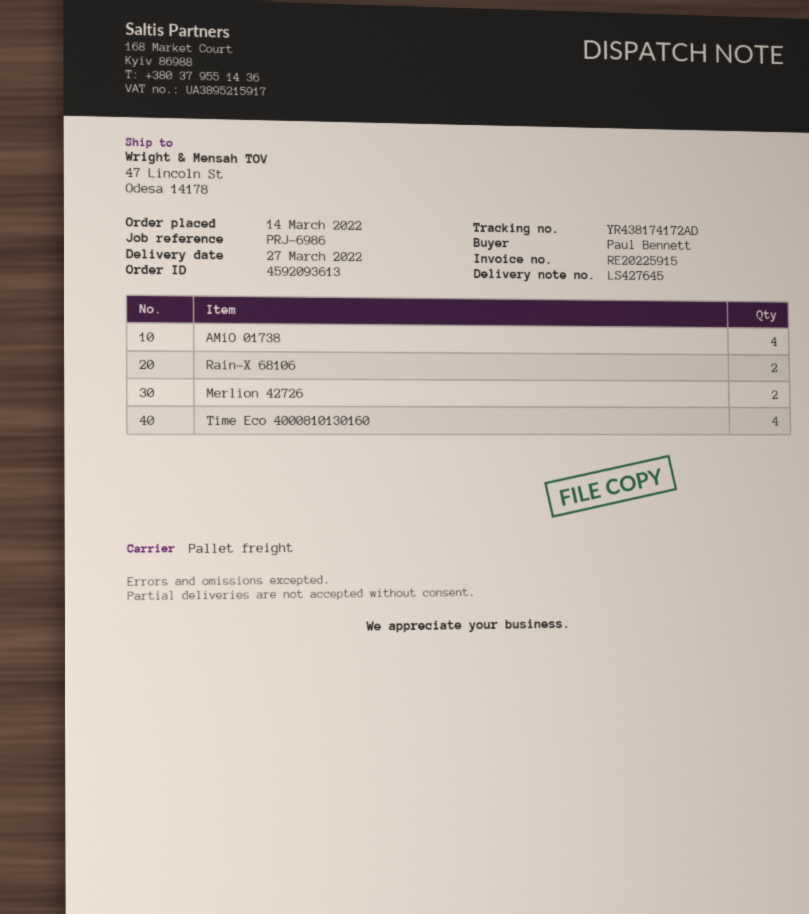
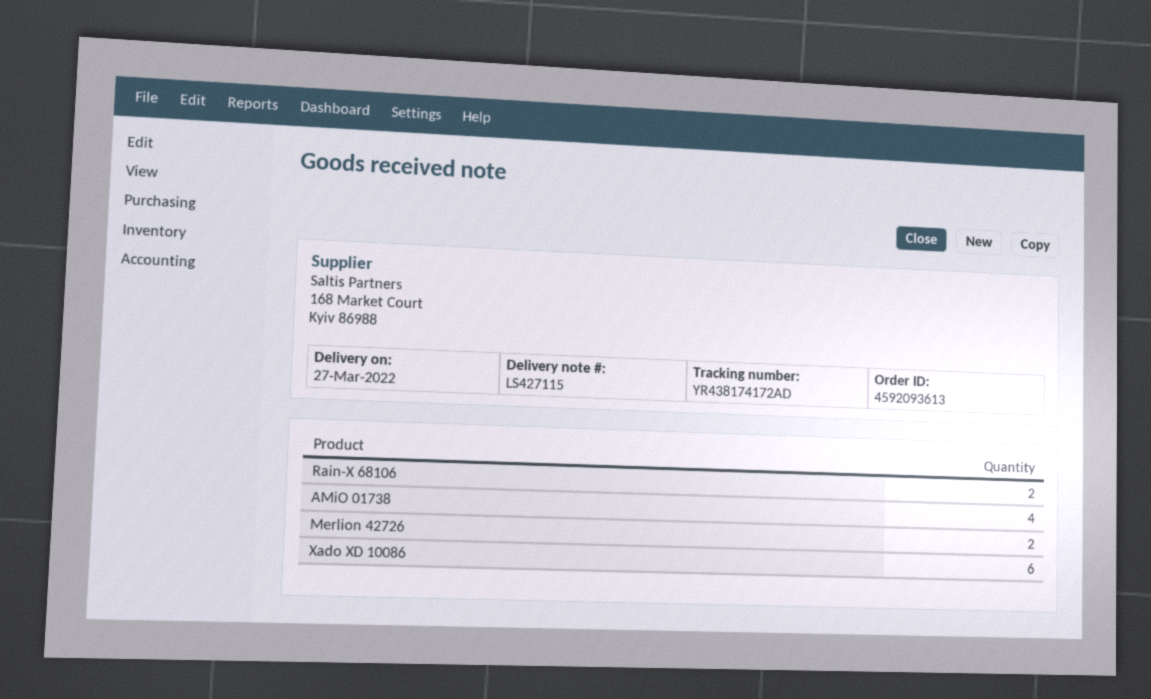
delivery note number: LS427645 -> LS427115
Time Eco 4000810130160: 4 -> none
Xado XD 10086: none -> 6

